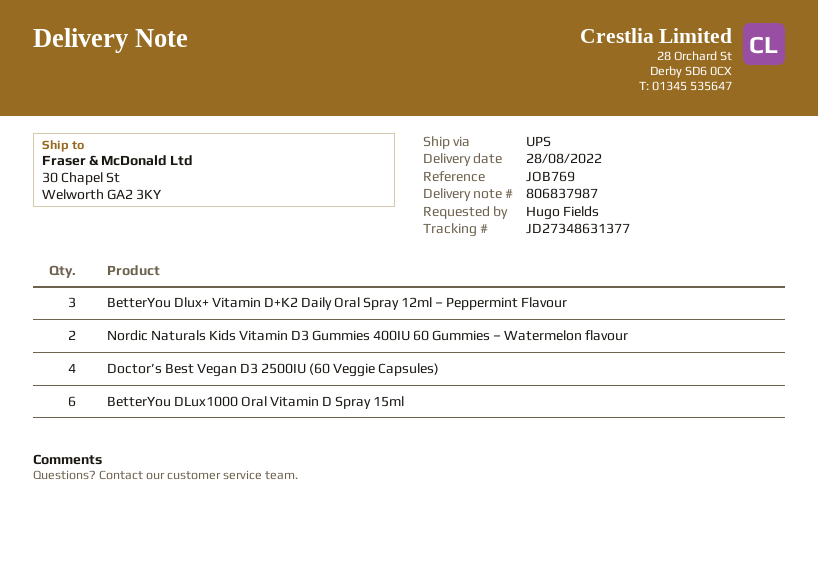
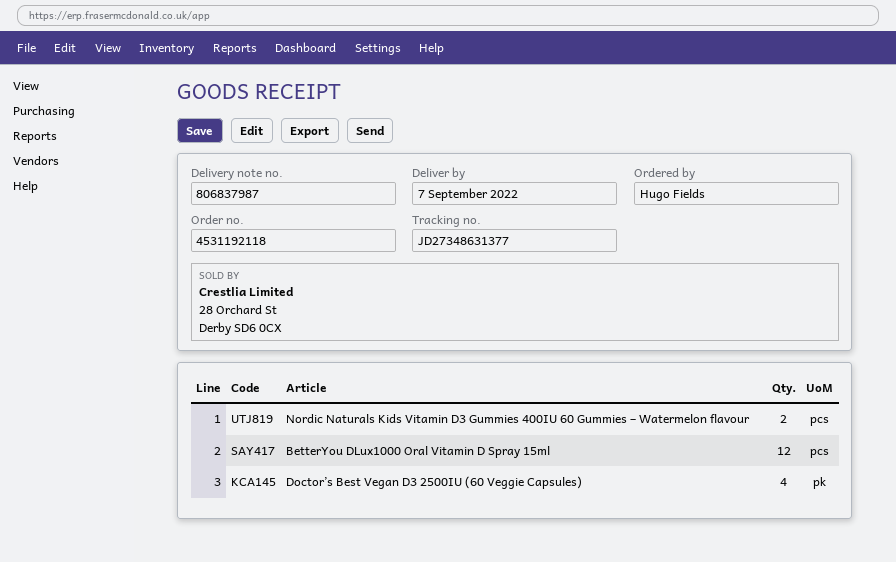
delivery date: 2022-08-28 -> 2022-09-07
BetterYou Dlux+ Vitamin D+K2 Daily Oral Spray 12ml – Peppermint Flavour: 3 -> none
BetterYou DLux1000 Oral Vitamin D Spray 15ml: 6 -> 12

